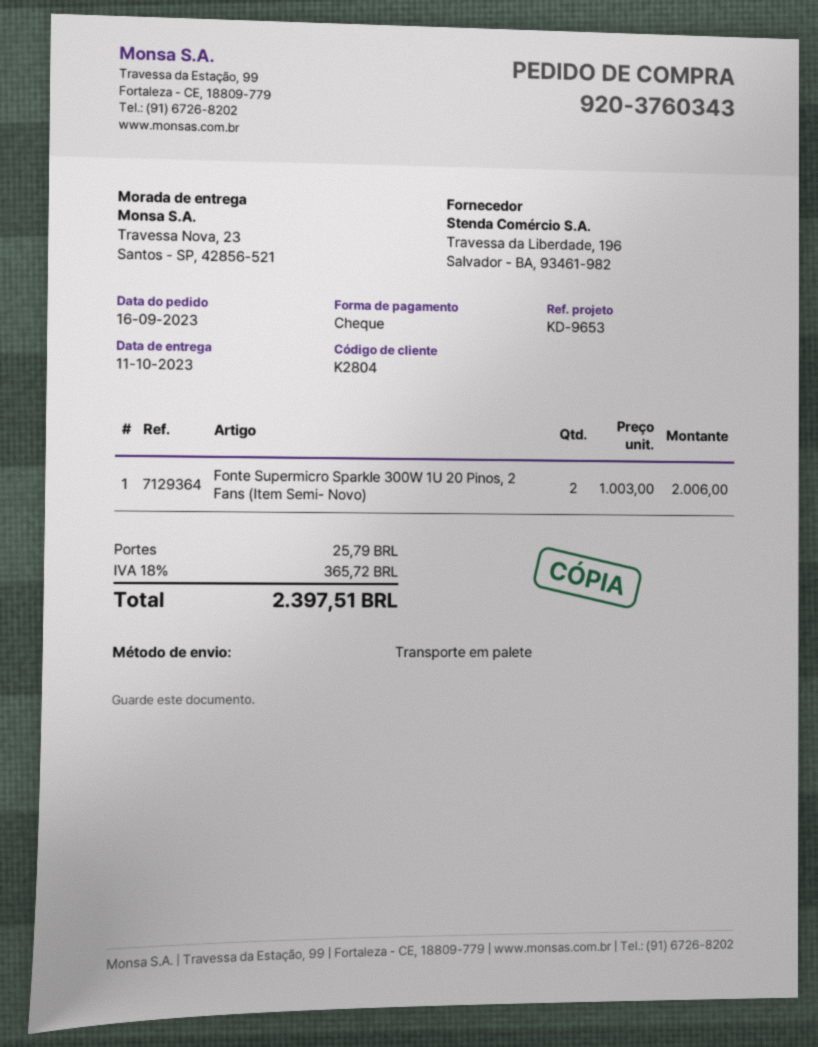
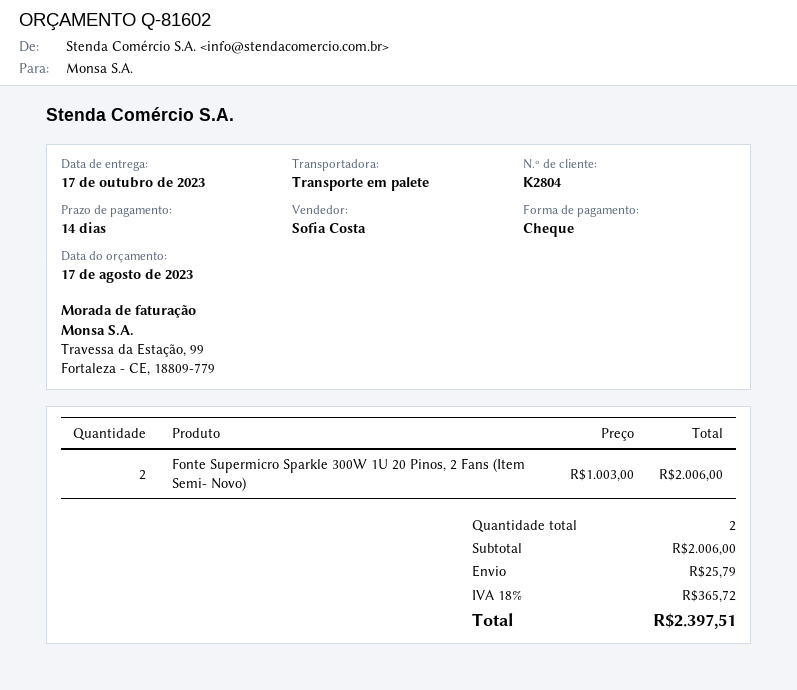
delivery date: 2023-10-11 -> 2023-10-17

